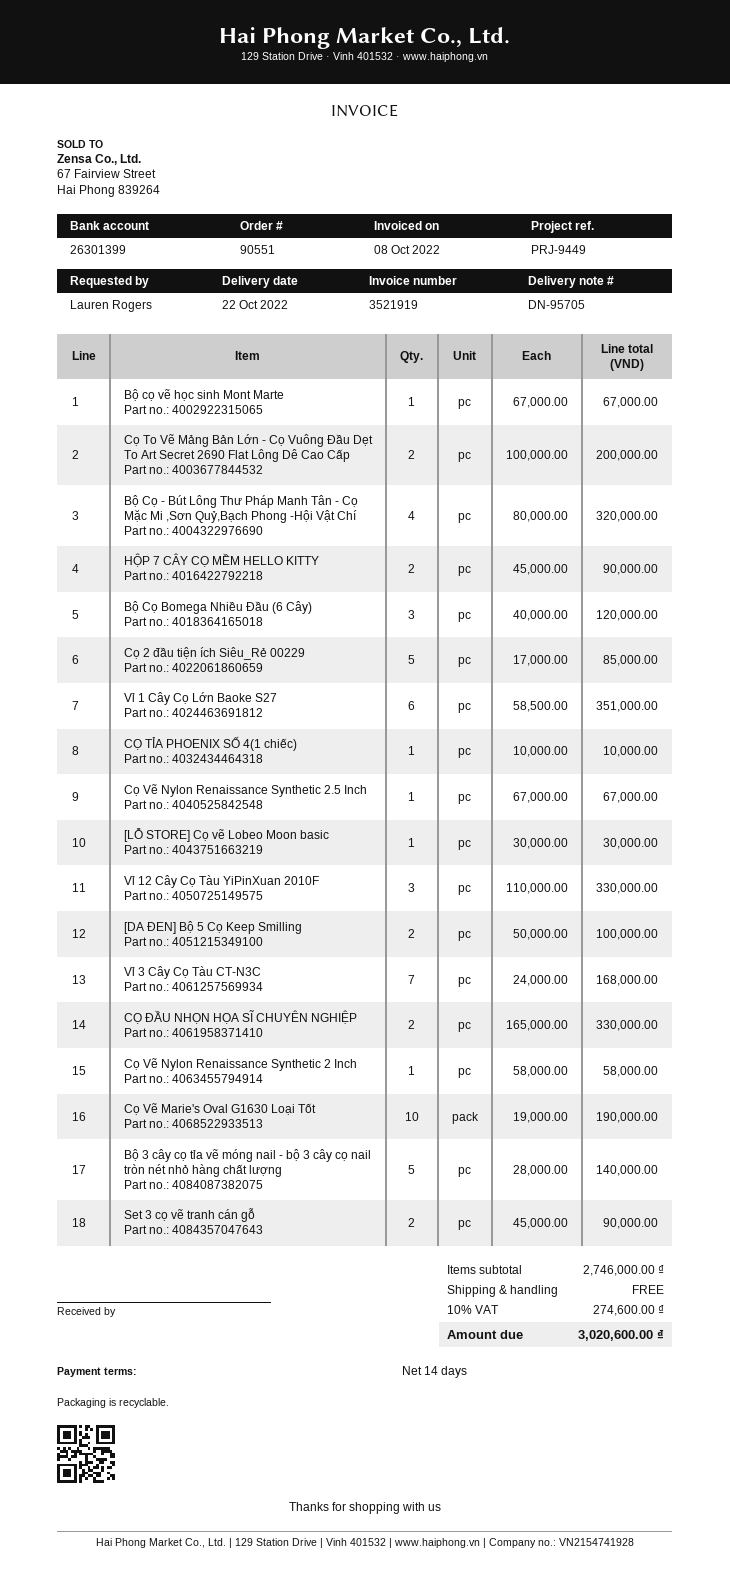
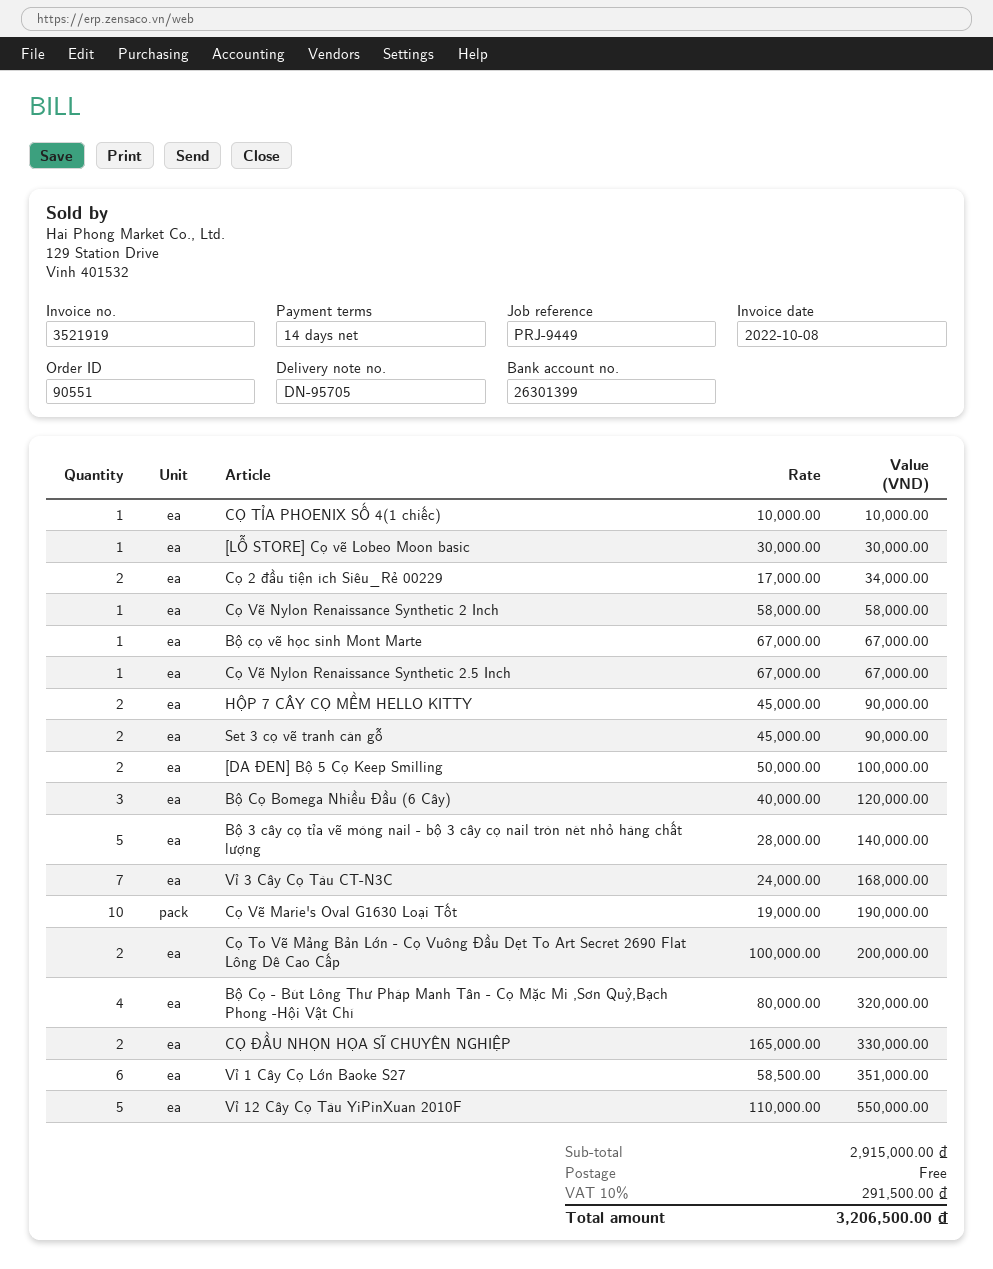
Cọ 2 đầu tiện ích Siêu_Rẻ 00229: 5 x 17000.00 = 85000.00 -> 2 x 17000.00 = 34000.00
Vỉ 12 Cây Cọ Tàu YiPinXuan 2010F: 3 x 110000.00 = 330000.00 -> 5 x 110000.00 = 550000.00
subtotal: 2746000.00 -> 2915000.00
tax: 10% = 274600.00 -> 10% = 291500.00
total: 3020600.00 -> 3206500.00

